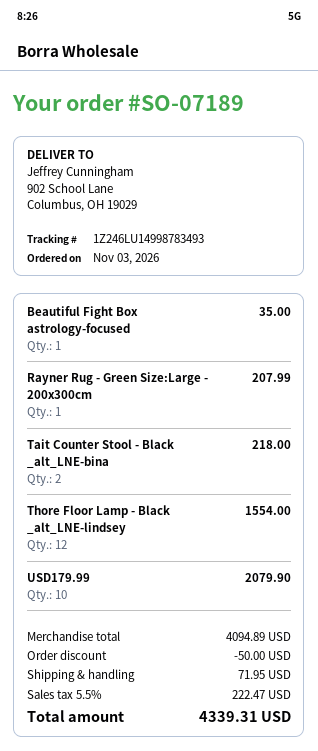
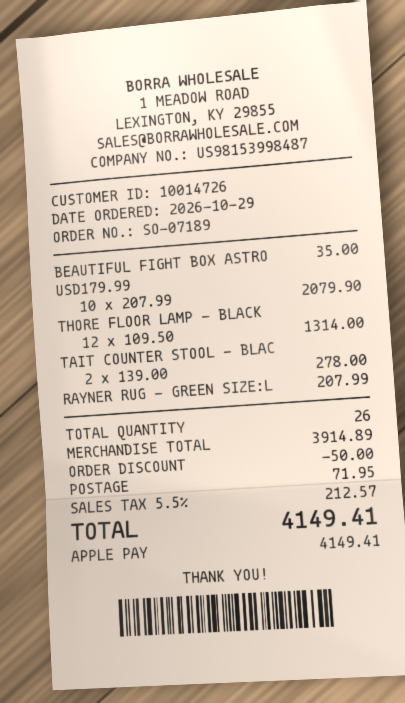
order date: 2026-11-03 -> 2026-10-29
Tait Counter Stool - Black _alt_LNE-bina: 2 for 218.00 -> 2 for 278.00
Thore Floor Lamp - Black _alt_LNE-lindsey: 12 for 1554.00 -> 12 for 1314.00
subtotal: 4094.89 -> 3914.89
tax: 5.5% = 222.47 -> 5.5% = 212.57
total: 4339.31 -> 4149.41

